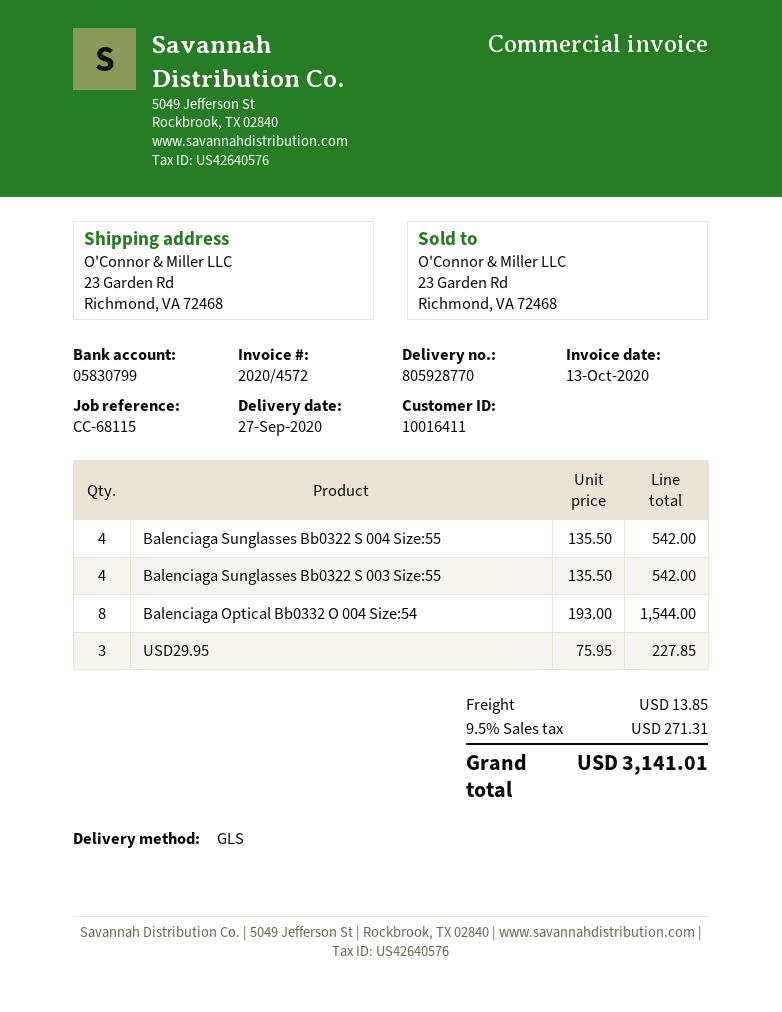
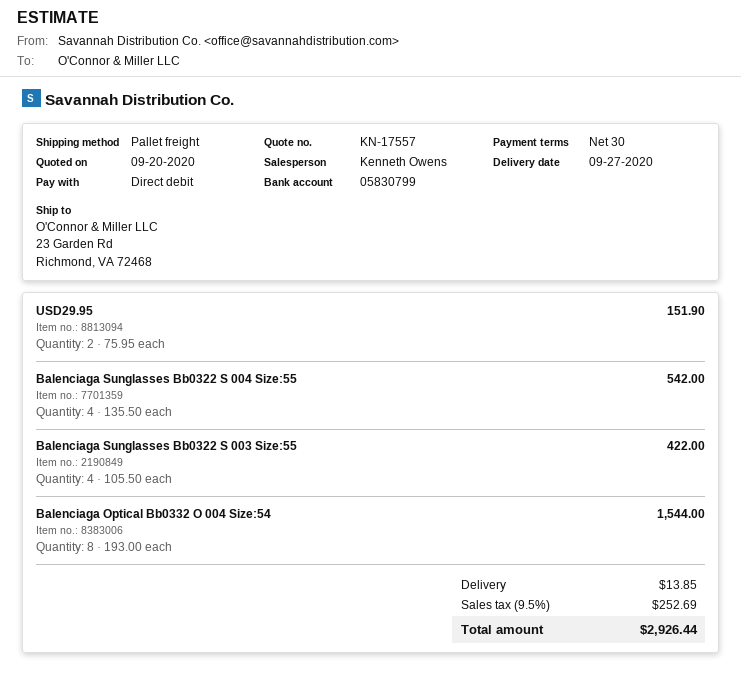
shipping method: GLS -> pallet freight
Balenciaga Sunglasses Bb0322 S 003 Size:55: 4 x 135.50 = 542.00 -> 4 x 105.50 = 422.00
USD29.95: 3 x 75.95 = 227.85 -> 2 x 75.95 = 151.90
tax: 9.5% = 271.31 -> 9.5% = 252.69
total: 3141.01 -> 2926.44

